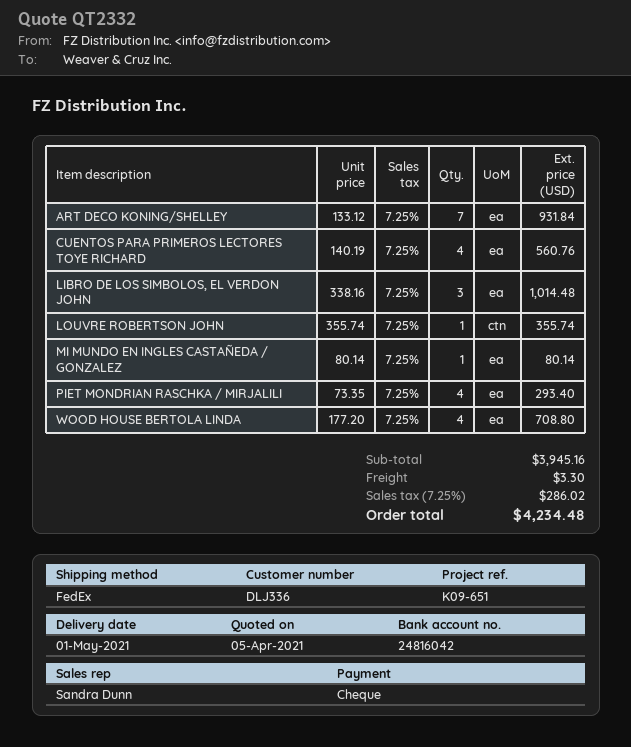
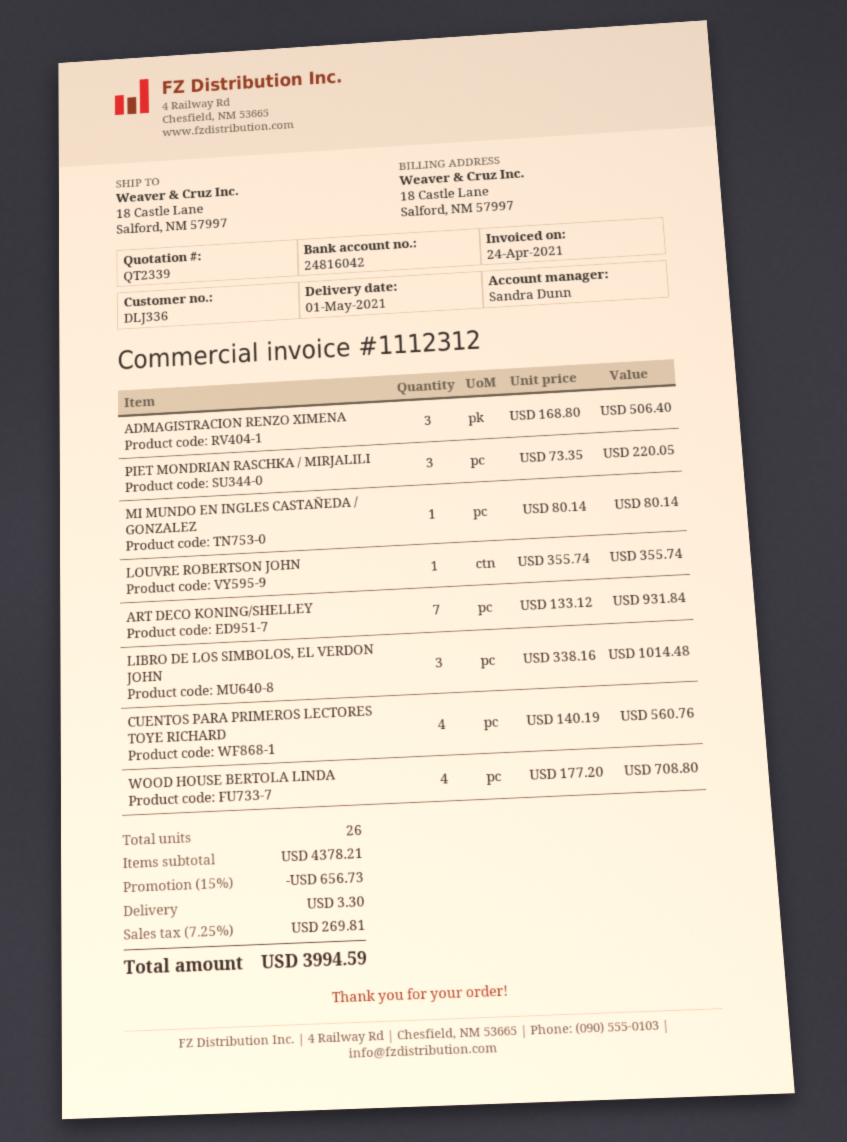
quote number: QT2332 -> QT2339
PIET MONDRIAN RASCHKA / MIRJALILI: 4 x 73.35 = 293.40 -> 3 x 73.35 = 220.05
ADMAGISTRACION RENZO XIMENA: none -> 3 x 168.80 = 506.40
subtotal: 3945.16 -> 4378.21
discount: none -> 15% = 656.73
tax: 7.25% = 286.02 -> 7.25% = 269.81
total: 4234.48 -> 3994.59

